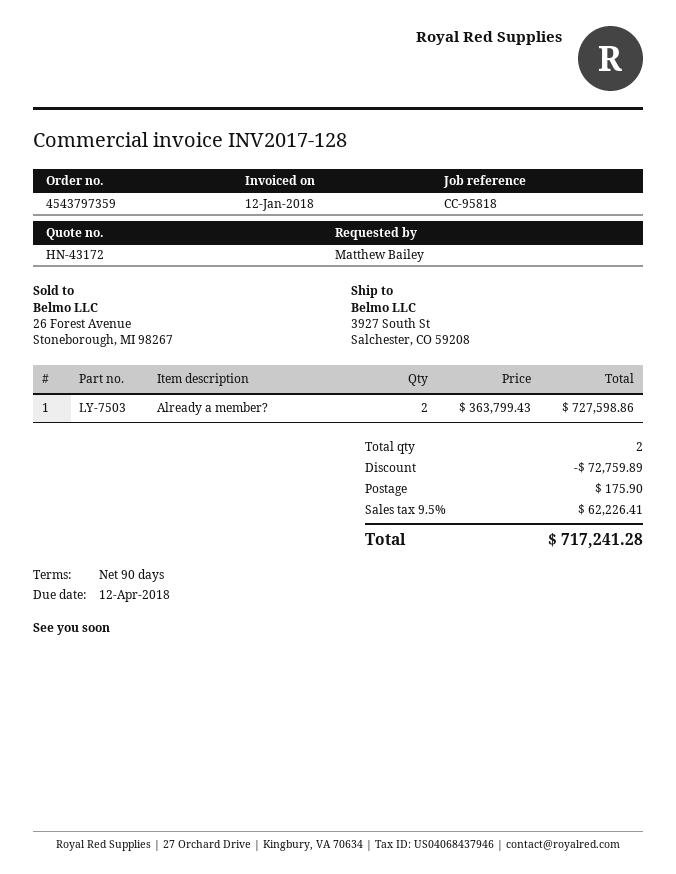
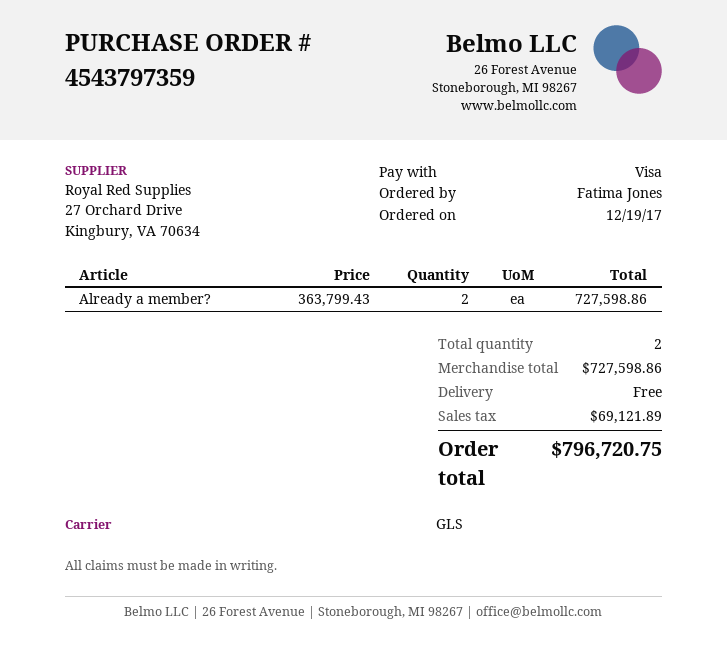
ordered by: Matthew Bailey -> Fatima Jones
discount: 72759.89 -> none
shipping: 175.90 -> 0.00
tax: 62226.41 -> 69121.89
total: 717241.28 -> 796720.75

